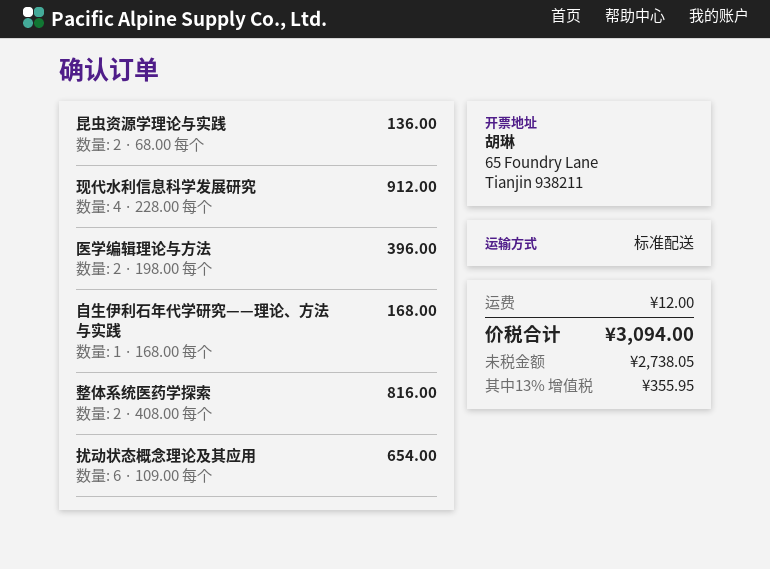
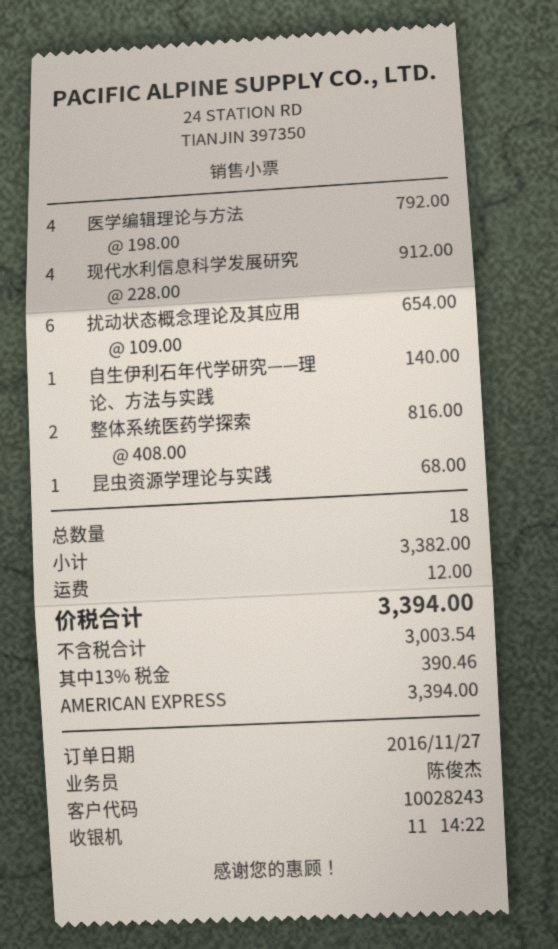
昆虫资源学理论与实践: 2 x 68.00 = 136.00 -> 1 x 68.00 = 68.00
医学编辑理论与方法: 2 x 198.00 = 396.00 -> 4 x 198.00 = 792.00
自生伊利石年代学研究——理论、方法与实践: 1 x 168.00 = 168.00 -> 1 x 140.00 = 140.00
net: 2738.05 -> 3003.54
tax: 13% = 355.95 -> 13% = 390.46
total: 3094.00 -> 3394.00

